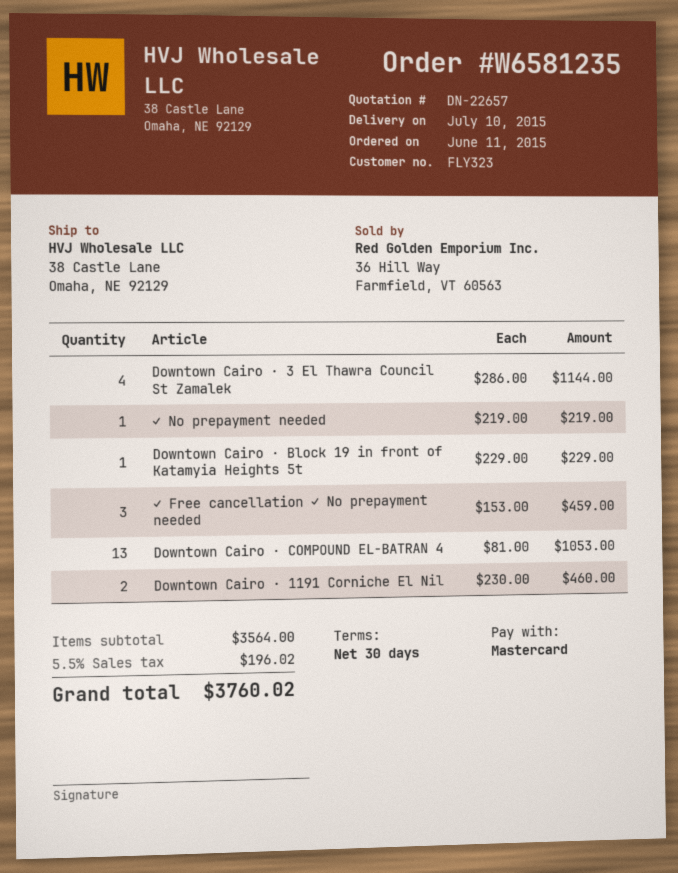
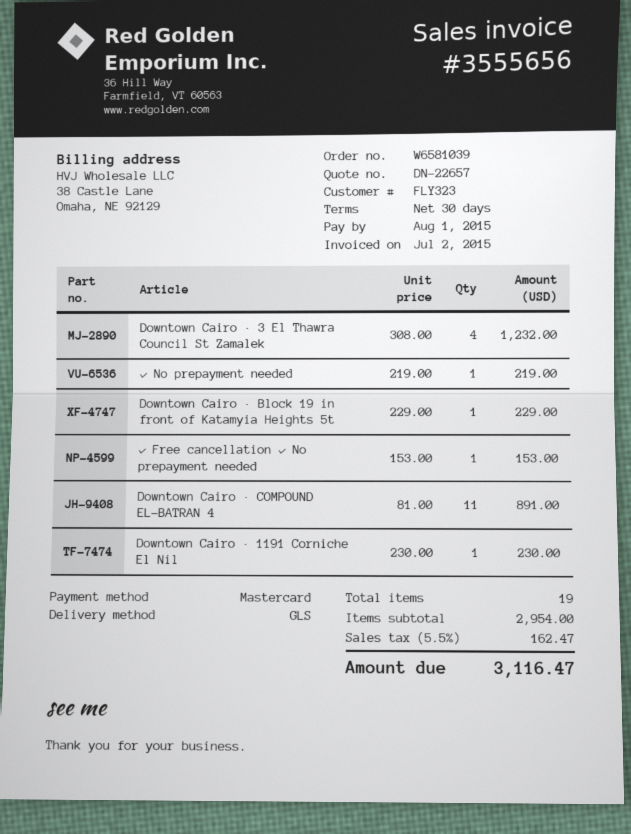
order number: W6581235 -> W6581039
Downtown Cairo · 3 El Thawra Council St Zamalek: 4 x 286.00 = 1144.00 -> 4 x 308.00 = 1232.00
✓ Free cancellation ✓ No prepayment needed: 3 x 153.00 = 459.00 -> 1 x 153.00 = 153.00
Downtown Cairo · COMPOUND EL-BATRAN 4: 13 x 81.00 = 1053.00 -> 11 x 81.00 = 891.00
Downtown Cairo · 1191 Corniche El Nil: 2 x 230.00 = 460.00 -> 1 x 230.00 = 230.00
subtotal: 3564.00 -> 2954.00
tax: 5.5% = 196.02 -> 5.5% = 162.47
total: 3760.02 -> 3116.47

